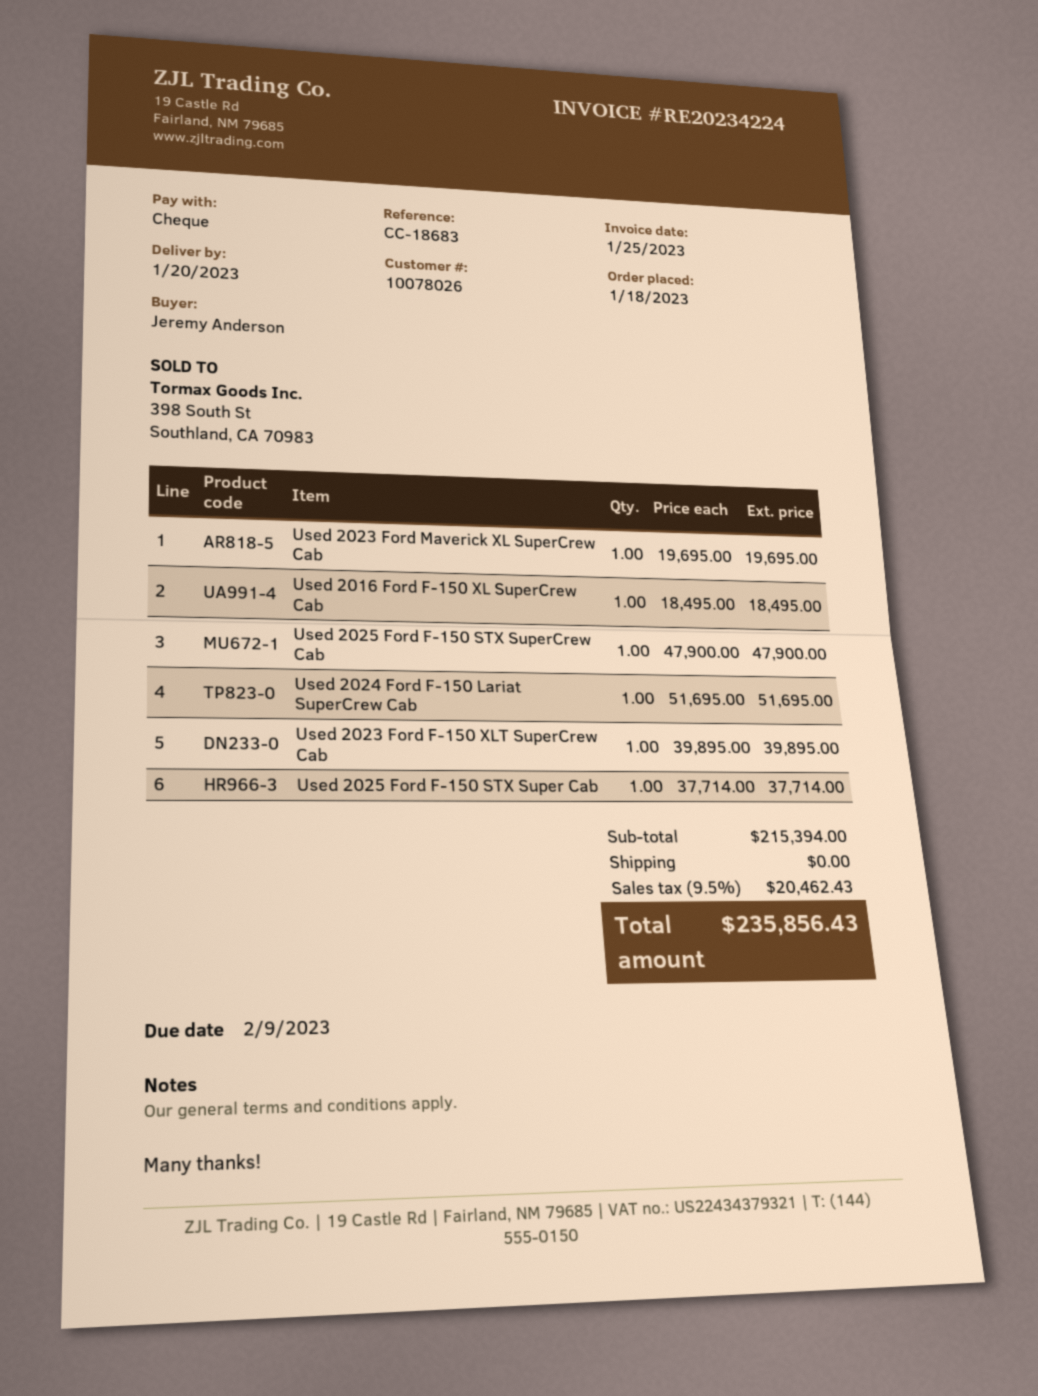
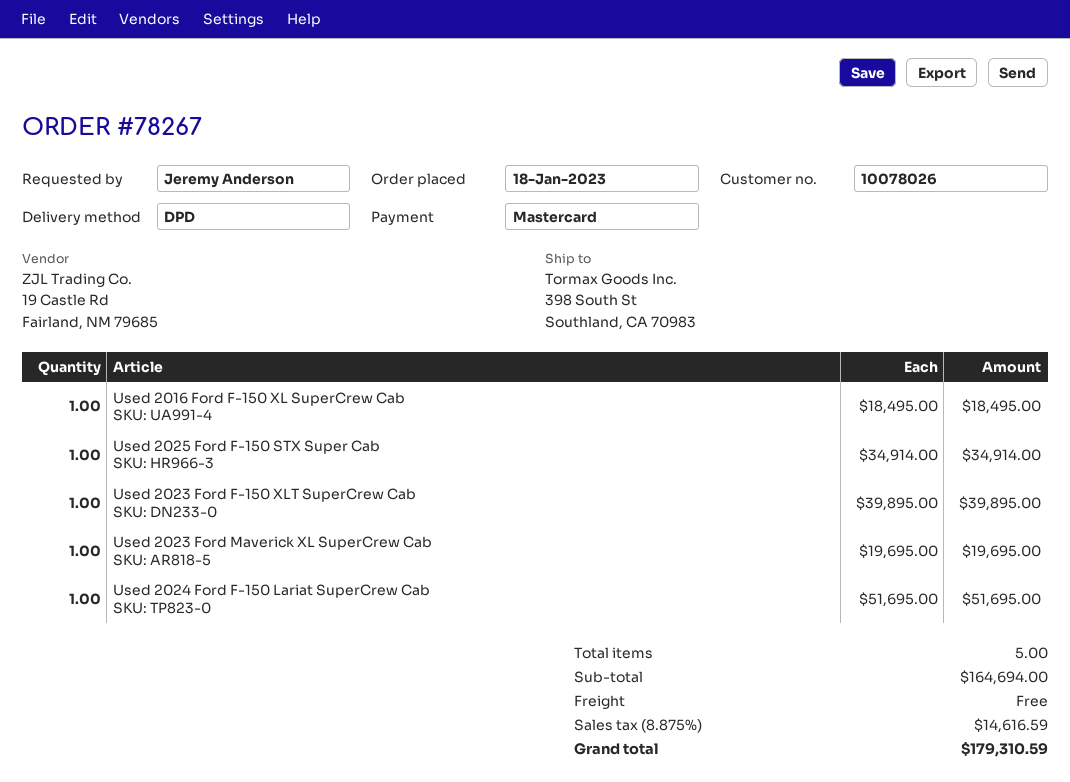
payment method: cheque -> Mastercard
Used 2025 Ford F-150 STX SuperCrew Cab: 1 x 47900.00 = 47900.00 -> none
Used 2025 Ford F-150 STX Super Cab: 1 x 37714.00 = 37714.00 -> 1 x 34914.00 = 34914.00
subtotal: 215394.00 -> 164694.00
tax: 9.5% = 20462.43 -> 8.875% = 14616.59
total: 235856.43 -> 179310.59

